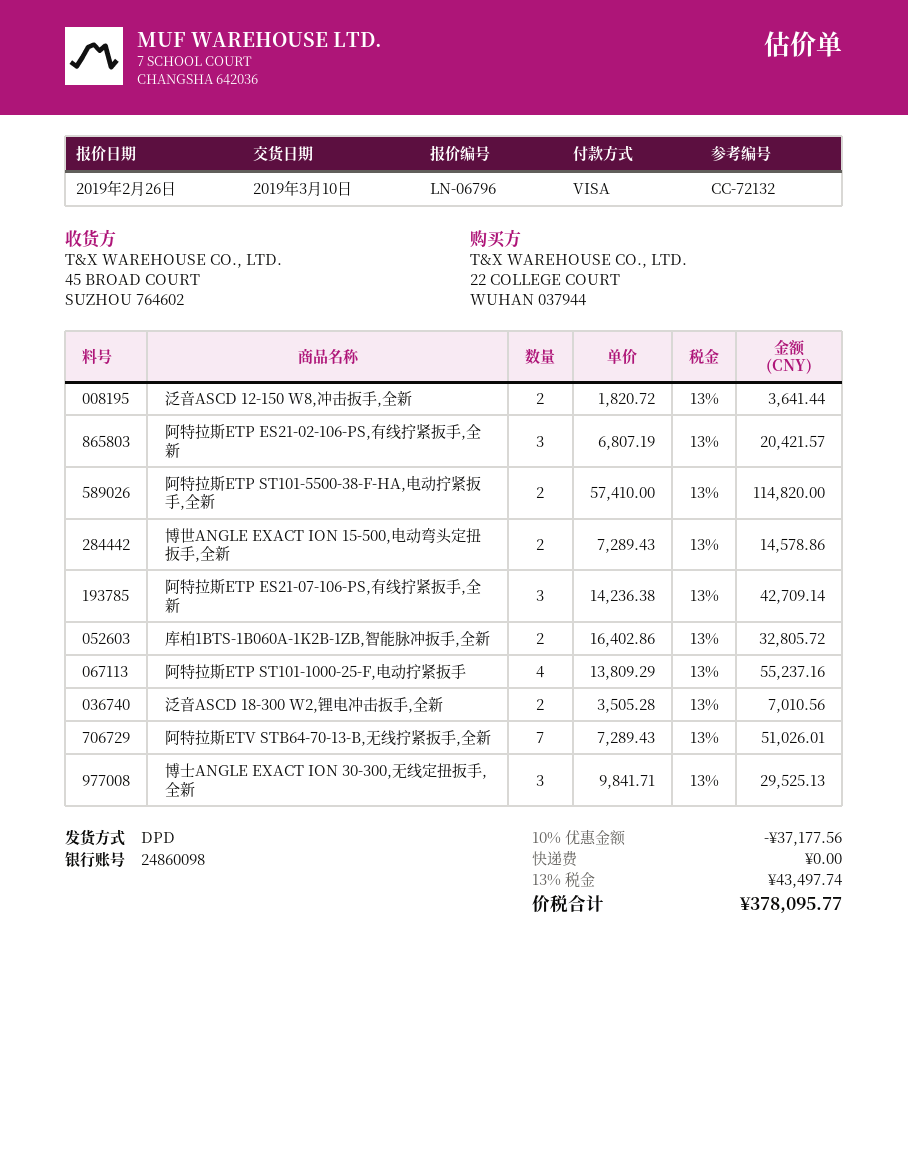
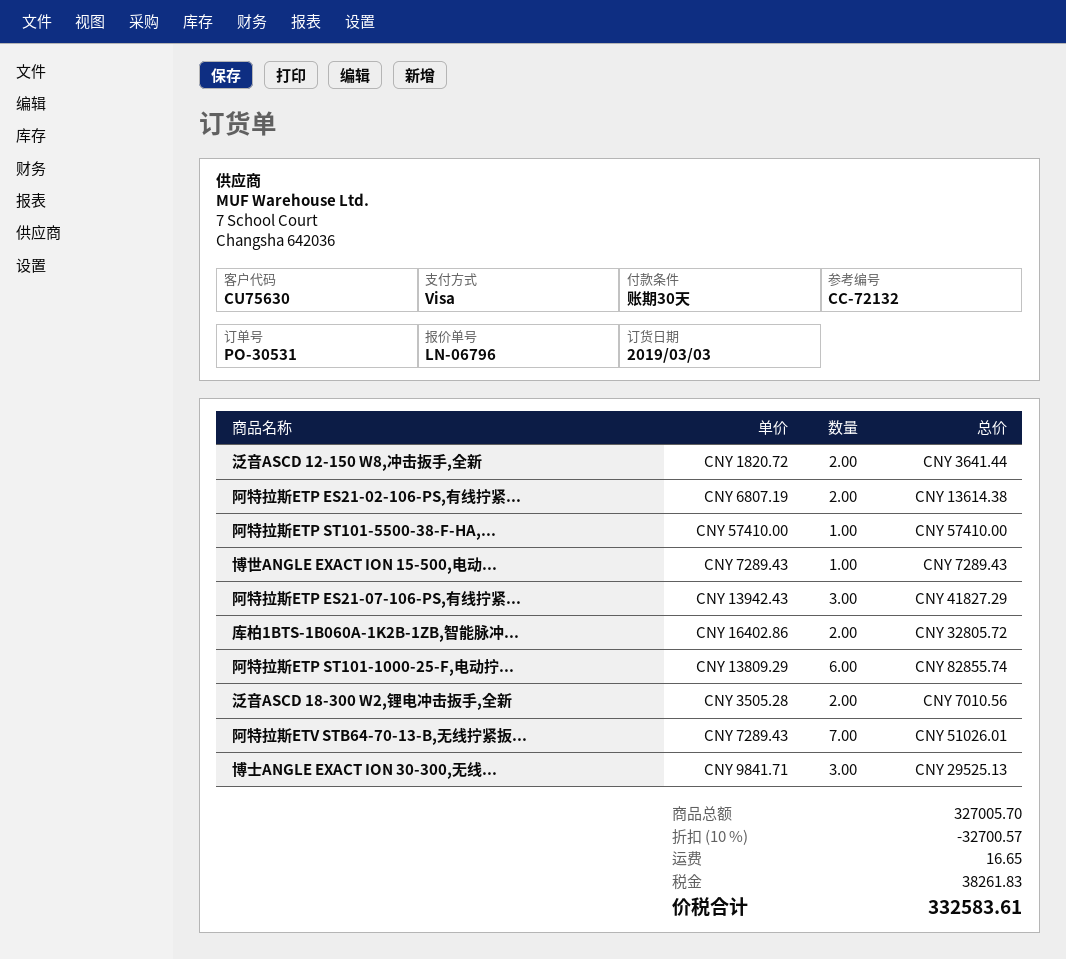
阿特拉斯ETP ES21-02-106-PS,有线拧紧扳手,全新: 3 x 6807.19 = 20421.57 -> 2 x 6807.19 = 13614.38
阿特拉斯ETP ST101-5500-38-F-HA,电动拧紧扳手,全新: 2 x 57410.00 = 114820.00 -> 1 x 57410.00 = 57410.00
博世ANGLE EXACT ION 15-500,电动弯头定扭扳手,全新: 2 x 7289.43 = 14578.86 -> 1 x 7289.43 = 7289.43
阿特拉斯ETP ES21-07-106-PS,有线拧紧扳手,全新: 3 x 14236.38 = 42709.14 -> 3 x 13942.43 = 41827.29
阿特拉斯ETP ST101-1000-25-F,电动拧紧扳手: 4 x 13809.29 = 55237.16 -> 6 x 13809.29 = 82855.74
discount: 10% = 37177.56 -> 10% = 32700.57
shipping: 0.00 -> 16.65
tax: 43497.74 -> 38261.83
total: 378095.77 -> 332583.61

